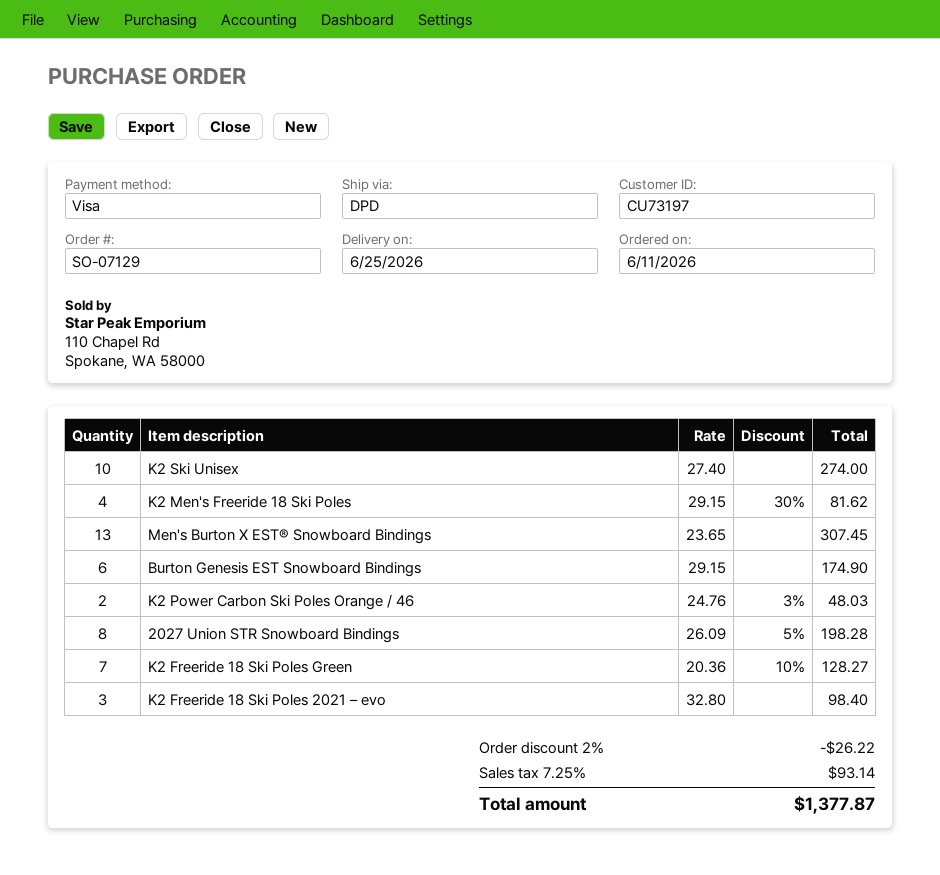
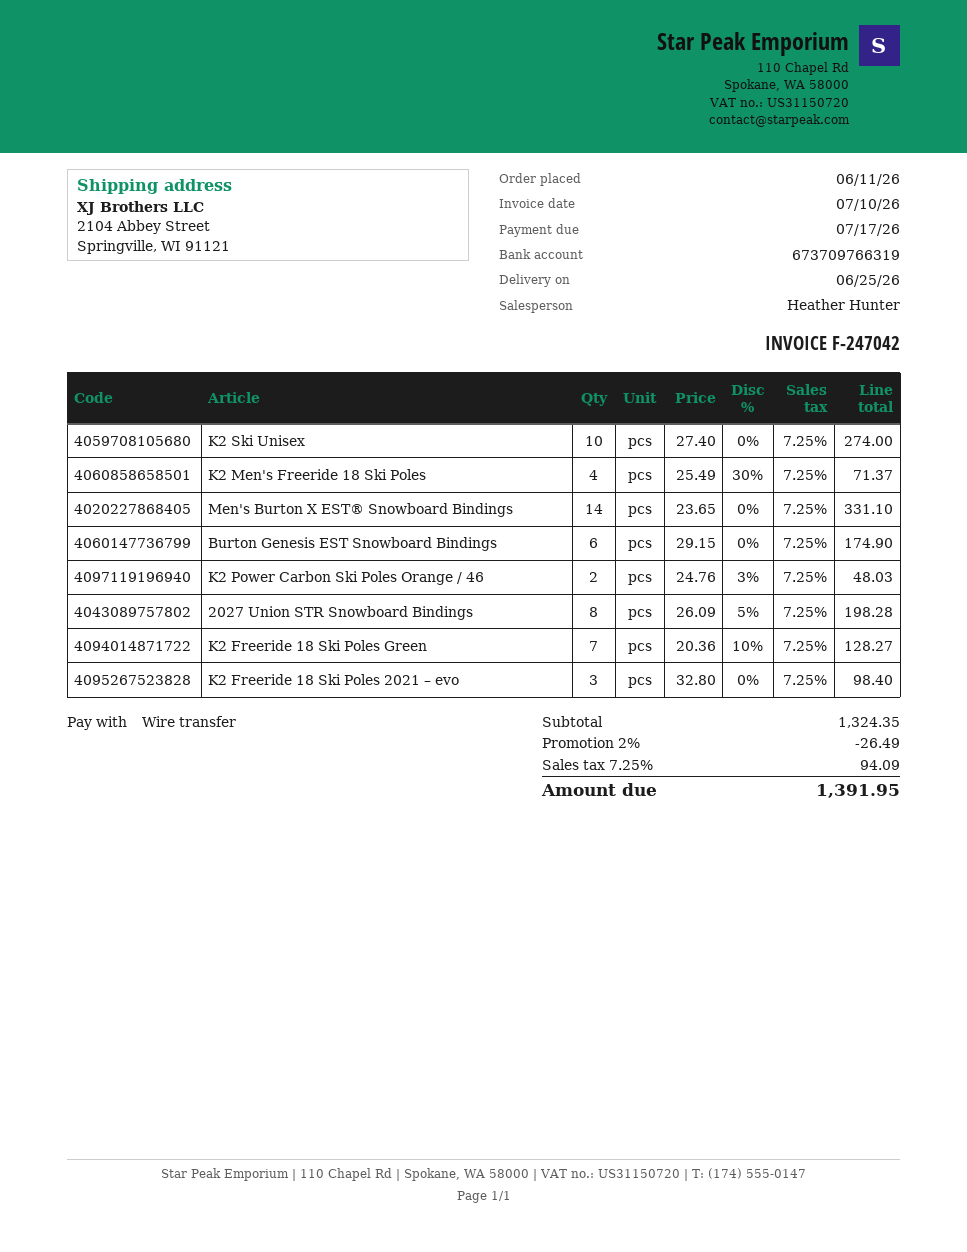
payment method: Visa -> bank transfer
K2 Men's Freeride 18 Ski Poles: 4 x 29.15 - 30% = 81.62 -> 4 x 25.49 - 30% = 71.37
Men's Burton X EST® Snowboard Bindings: 13 x 23.65 = 307.45 -> 14 x 23.65 = 331.10
discount: 2% = 26.22 -> 2% = 26.49
tax: 7.25% = 93.14 -> 7.25% = 94.09
total: 1377.87 -> 1391.95

